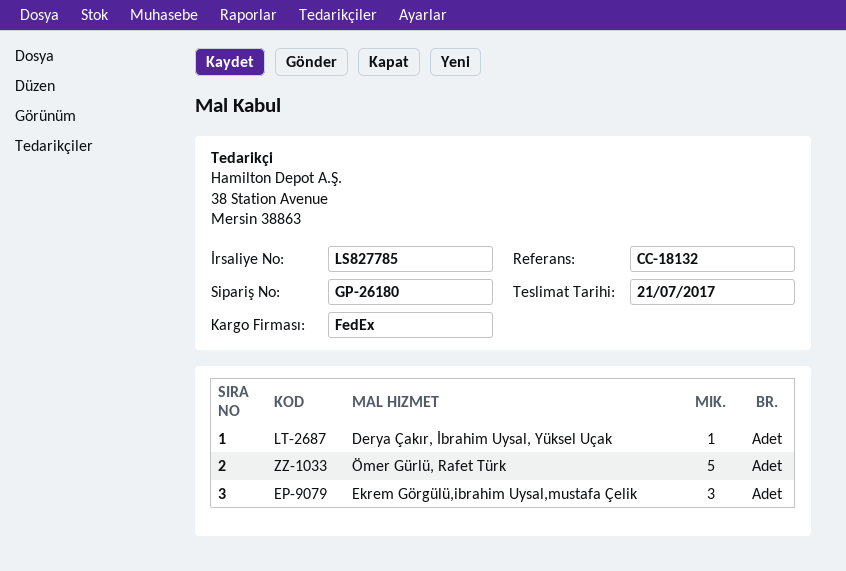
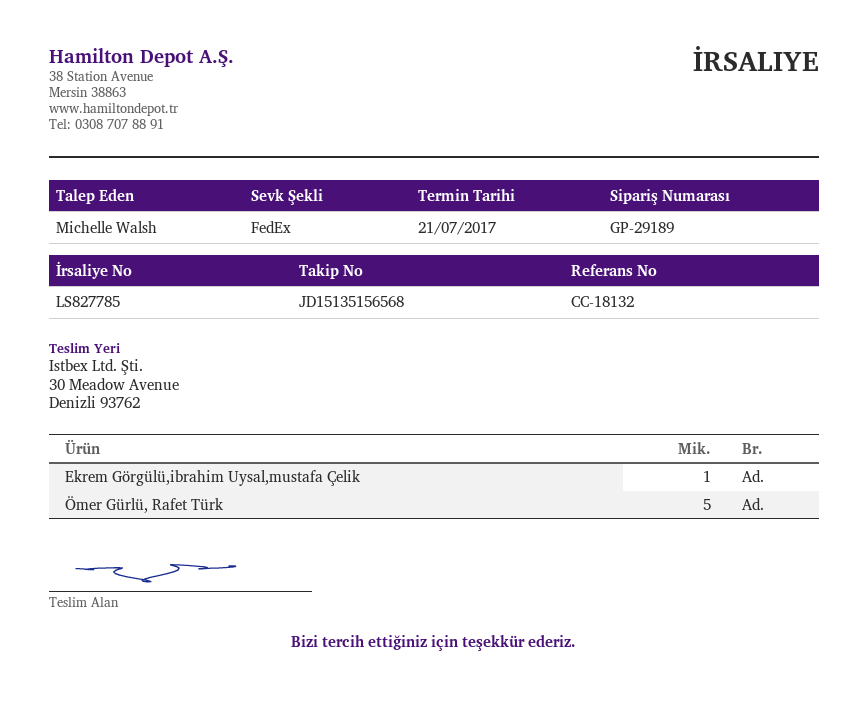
order number: GP-26180 -> GP-29189
Derya Çakır, İbrahim Uysal, Yüksel Uçak: 1 -> none
Ekrem Görgülü,ibrahim Uysal,mustafa Çelik: 3 -> 1

